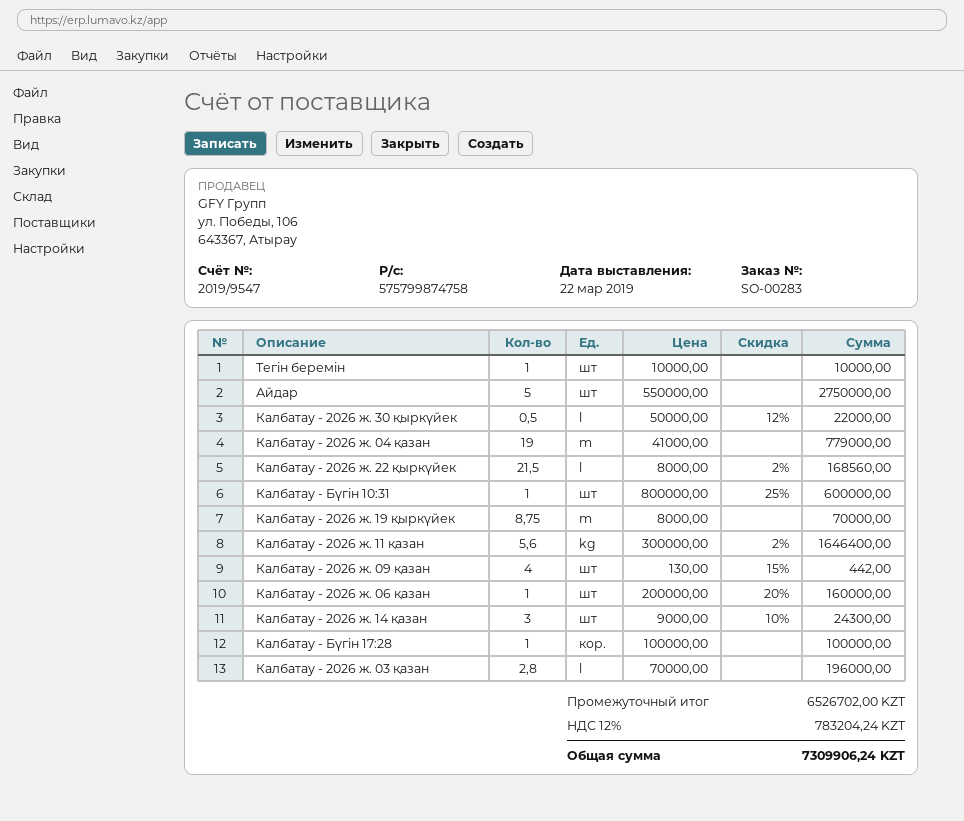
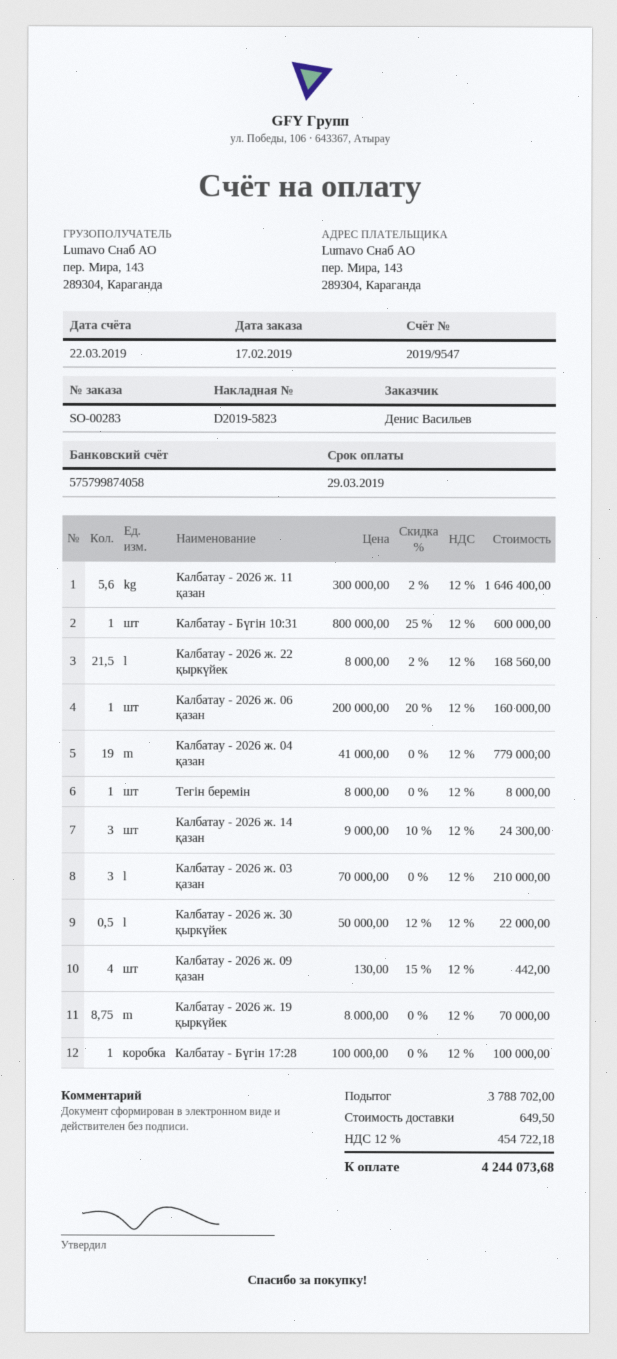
bank account: 575799874758 -> 575799874058
Тегін беремін: 1 x 10000.00 = 10000.00 -> 1 x 8000.00 = 8000.00
Айдар: 5 x 550000.00 = 2750000.00 -> none
Калбатау - 2026 ж. 03 қазан: 2.8 x 70000.00 = 196000.00 -> 3 x 70000.00 = 210000.00
subtotal: 6526702.00 -> 3788702.00
shipping: none -> 649.50
tax: 12% = 783204.24 -> 12% = 454722.18
total: 7309906.24 -> 4244073.68

